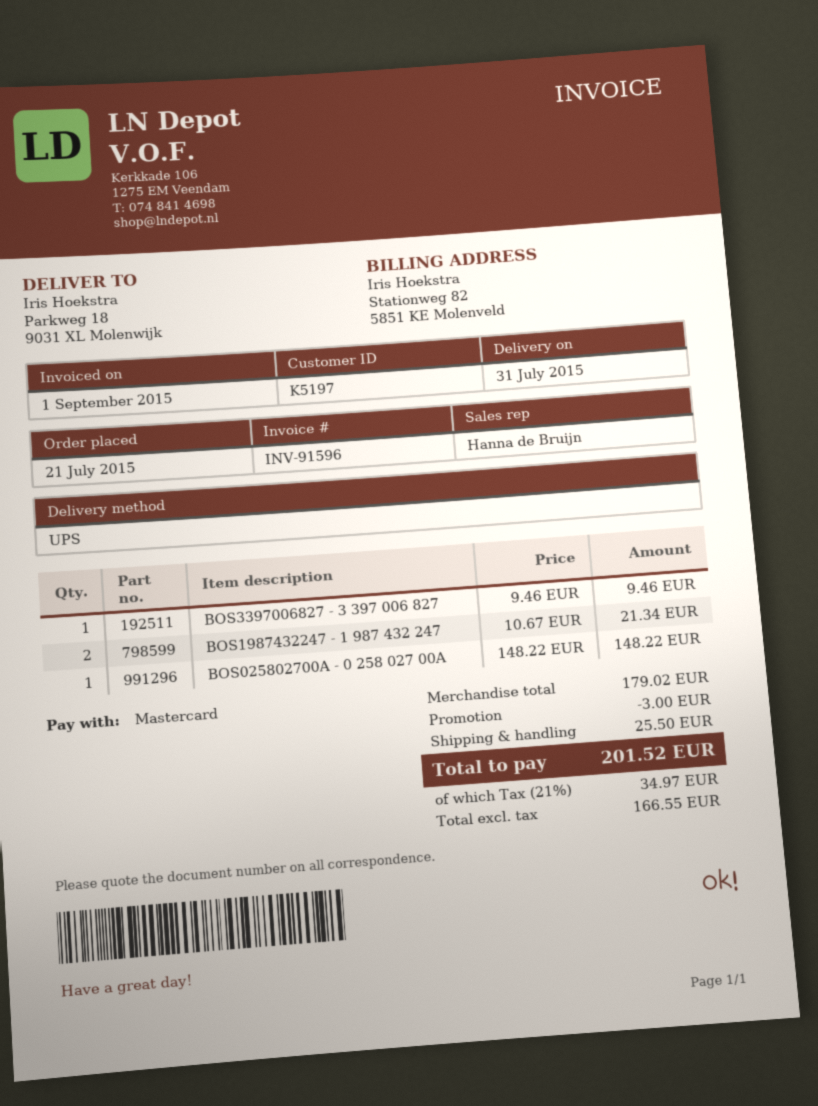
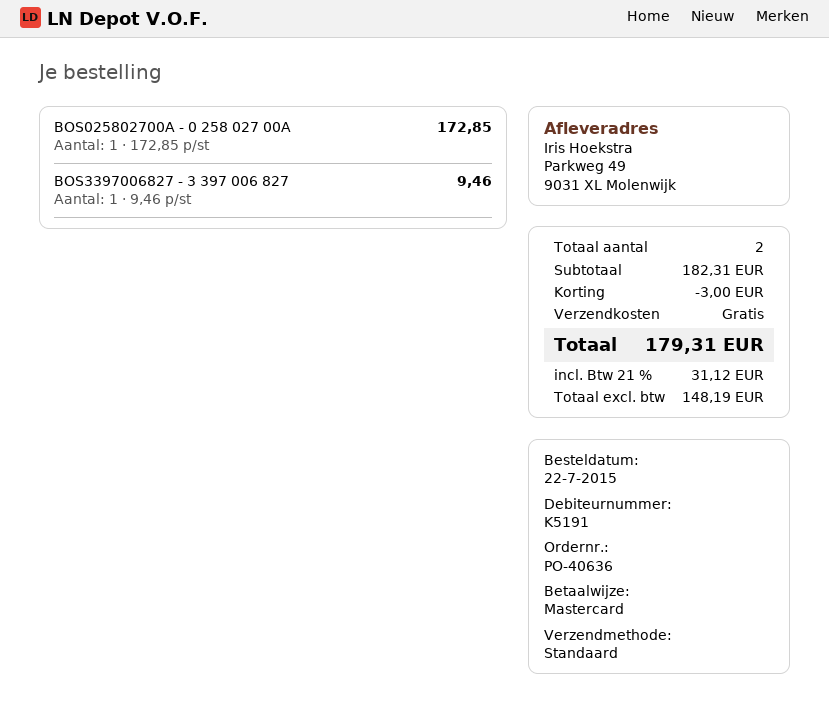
order date: 2015-07-21 -> 2015-07-22
customer number: K5197 -> K5191
shipping method: UPS -> standard
ship to: Parkweg 18, 9031 XL Molenwijk -> Parkweg 49, 9031 XL Molenwijk
BOS1987432247 - 1 987 432 247: 2 x 10.67 = 21.34 -> none
BOS025802700A - 0 258 027 00A: 1 x 148.22 = 148.22 -> 1 x 172.85 = 172.85
subtotal: 179.02 -> 182.31
shipping: 25.50 -> 0.00
net: 166.55 -> 148.19
tax: 21% = 34.97 -> 21% = 31.12
total: 201.52 -> 179.31

